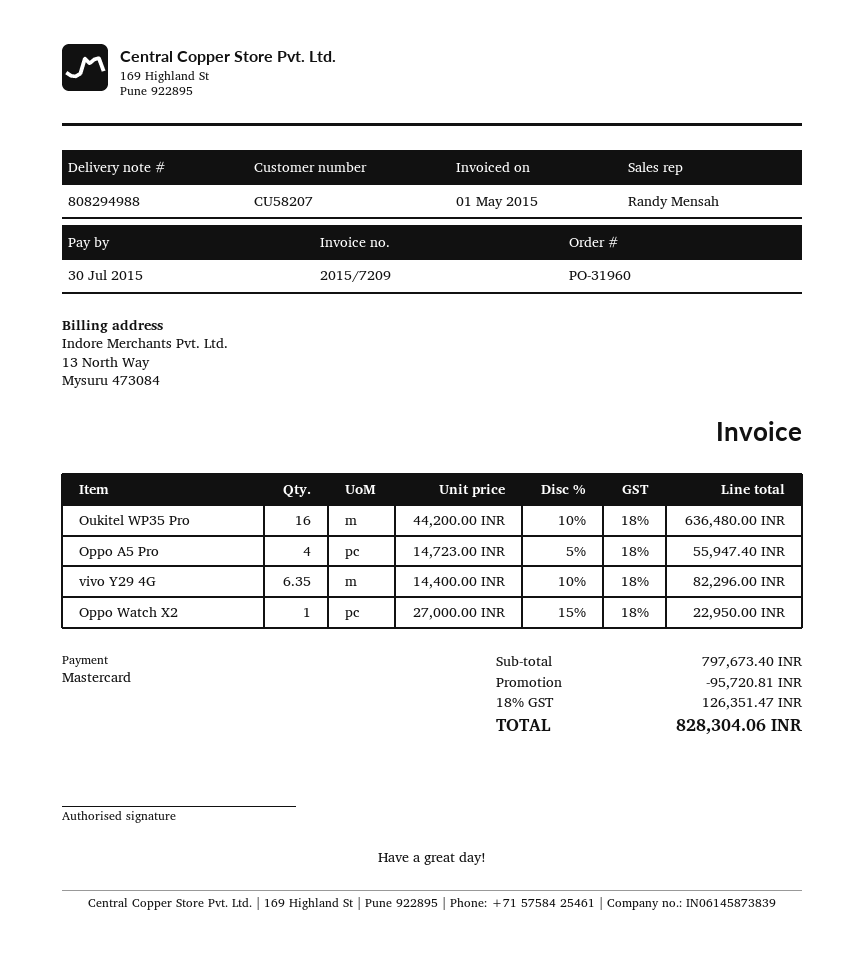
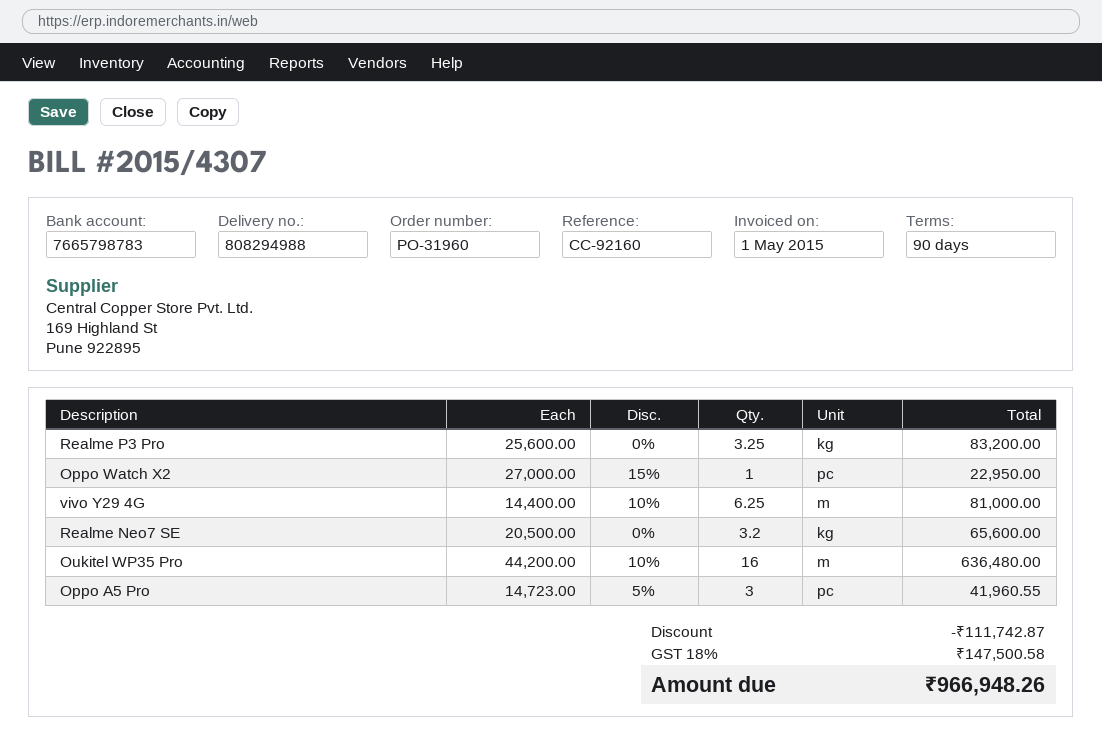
invoice number: 2015/7209 -> 2015/4307
Oppo A5 Pro: 4 x 14723.00 - 5% = 55947.40 -> 3 x 14723.00 - 5% = 41960.55
vivo Y29 4G: 6.35 x 14400.00 - 10% = 82296.00 -> 6.25 x 14400.00 - 10% = 81000.00
Realme P3 Pro: none -> 3.25 x 25600.00 = 83200.00
Realme Neo7 SE: none -> 3.2 x 20500.00 = 65600.00
discount: 95720.81 -> 111742.87
tax: 18% = 126351.47 -> 18% = 147500.58
total: 828304.06 -> 966948.26

